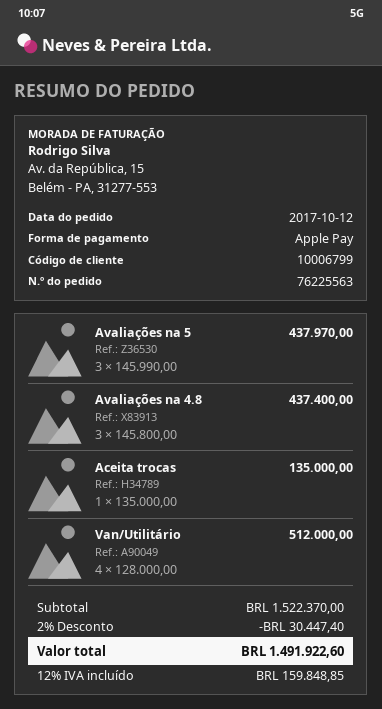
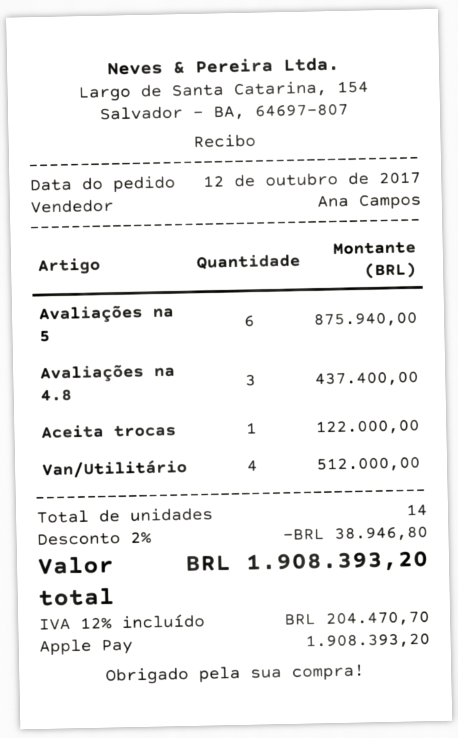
Avaliações na 5: 3 for 437970.00 -> 6 for 875940.00
Aceita trocas: 1 for 135000.00 -> 1 for 122000.00
discount: 2% = 30447.40 -> 2% = 38946.80
tax: 12% = 159848.85 -> 12% = 204470.70
total: 1491922.60 -> 1908393.20

